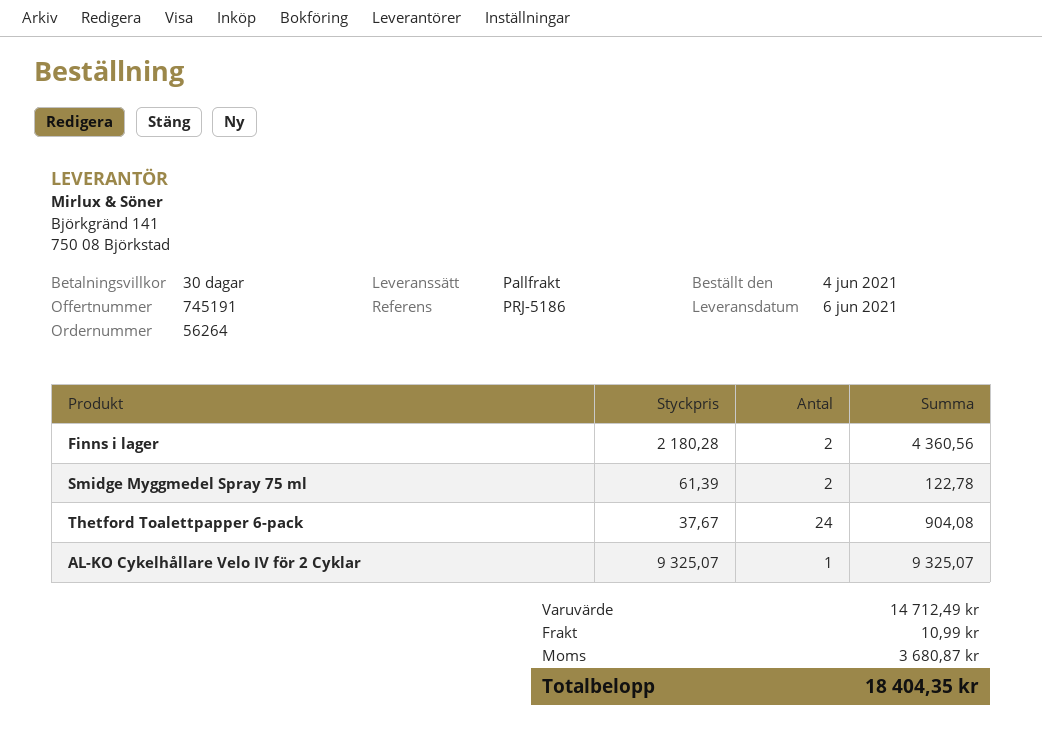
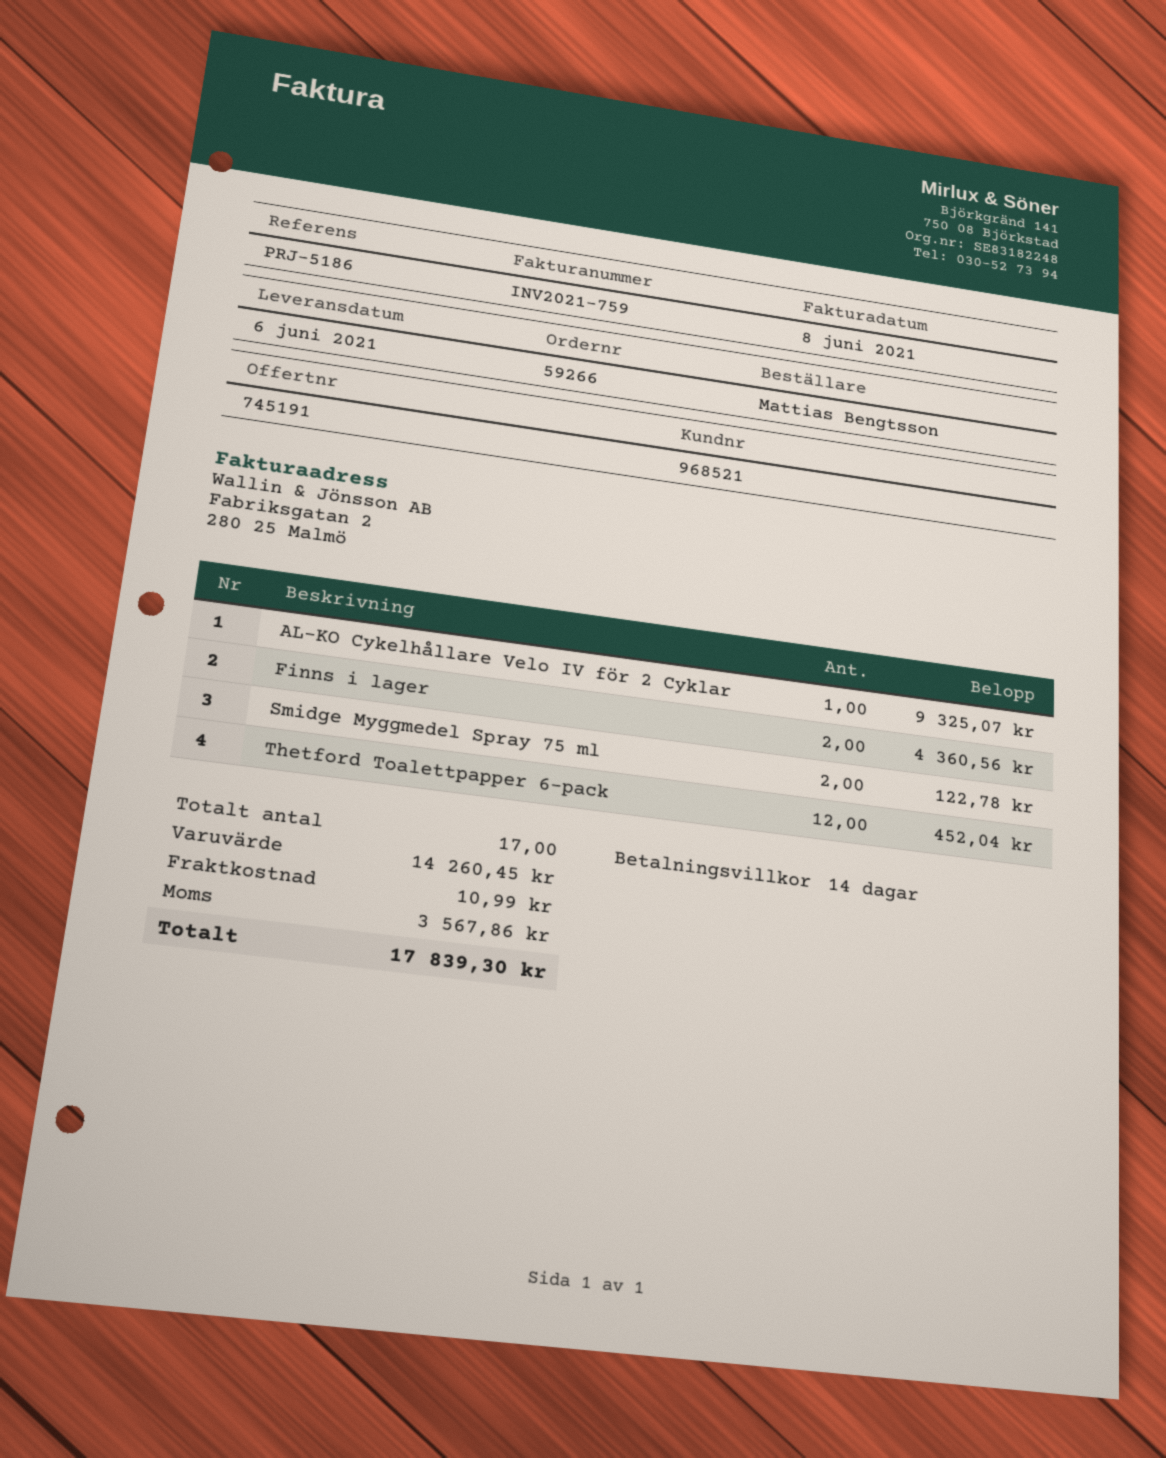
order number: 56264 -> 59266
payment terms: 30 days -> 14 days
Thetford Toalettpapper 6-pack: 24 for 904.08 -> 12 for 452.04
subtotal: 14712.49 -> 14260.45
tax: 3680.87 -> 3567.86
total: 18404.35 -> 17839.30

